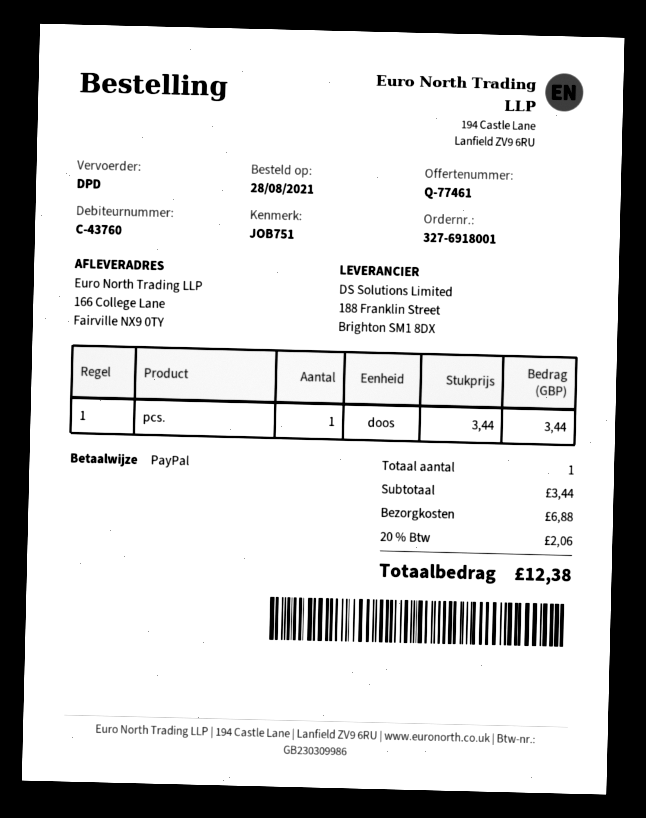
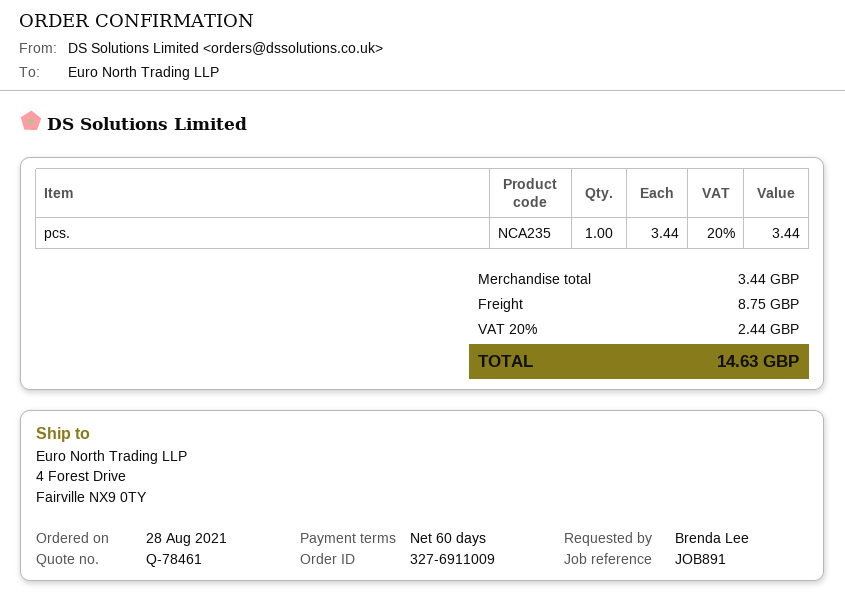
quote number: Q-77461 -> Q-78461
order number: 327-6918001 -> 327-6911009
reference: JOB751 -> JOB891
ship to: 166 College Lane, Fairville NX9 0TY -> 4 Forest Drive, Fairville NX9 0TY
shipping: 6.88 -> 8.75
tax: 20% = 2.06 -> 20% = 2.44
total: 12.38 -> 14.63

